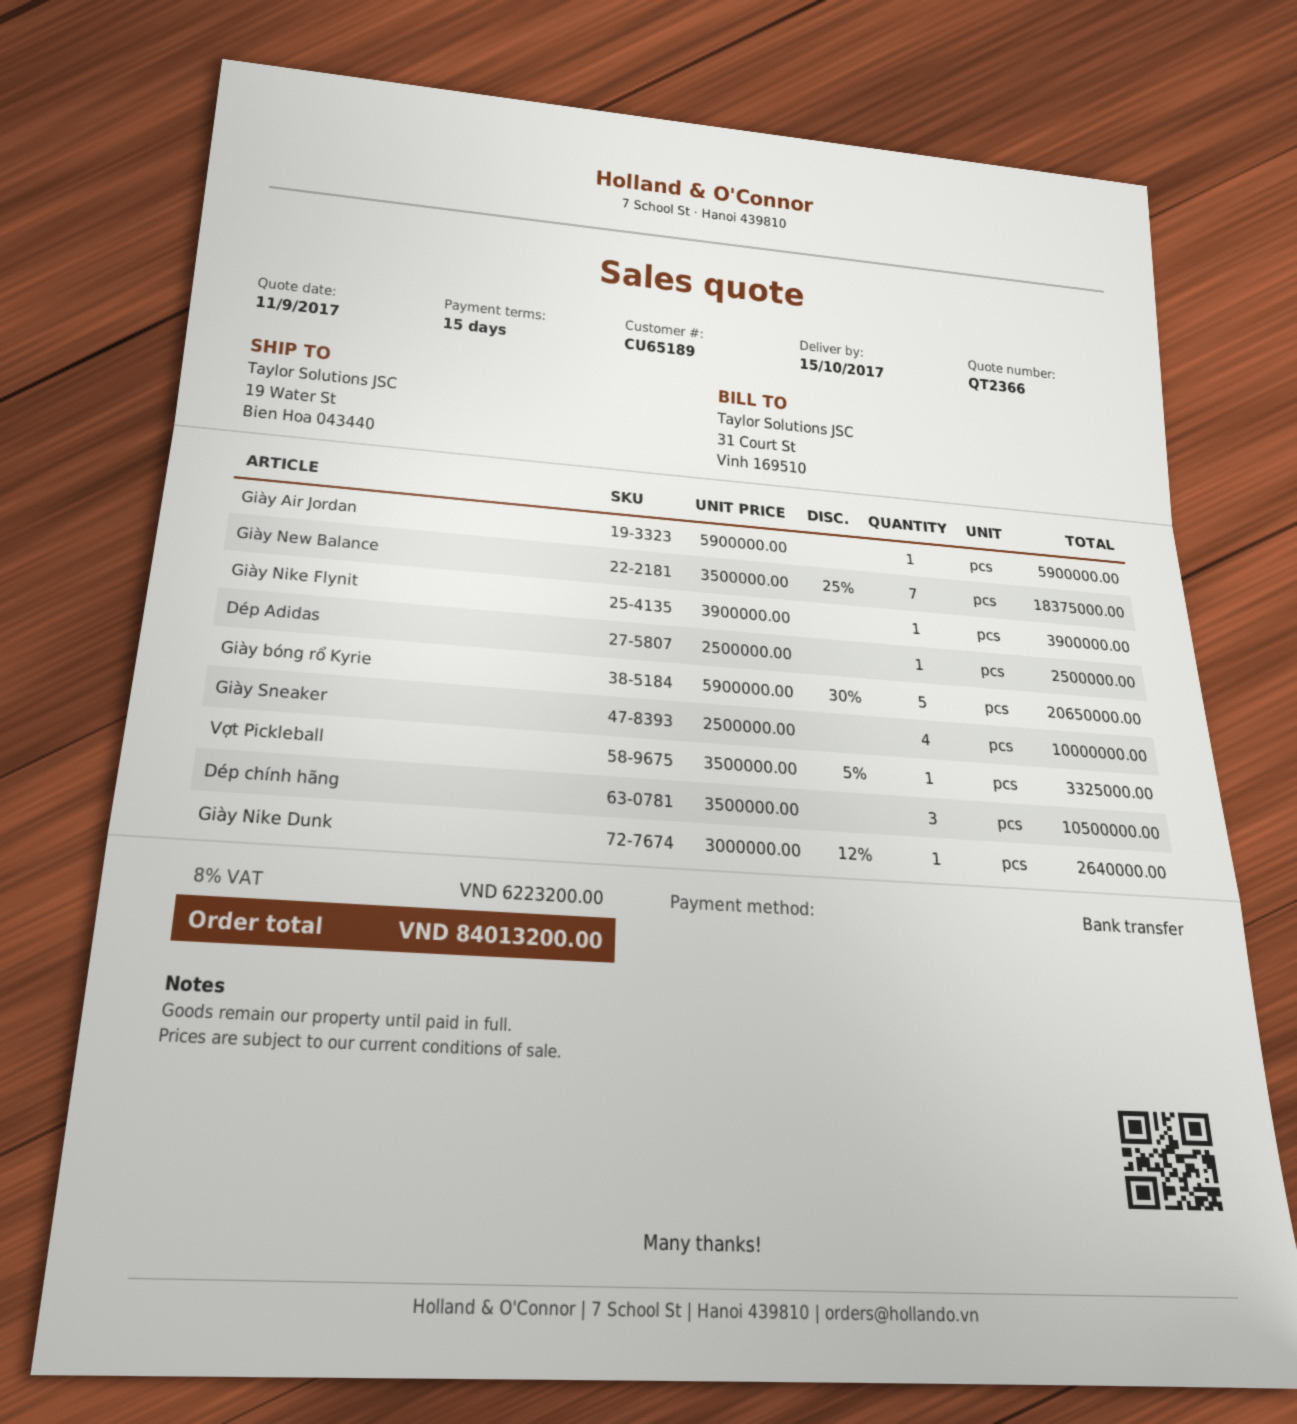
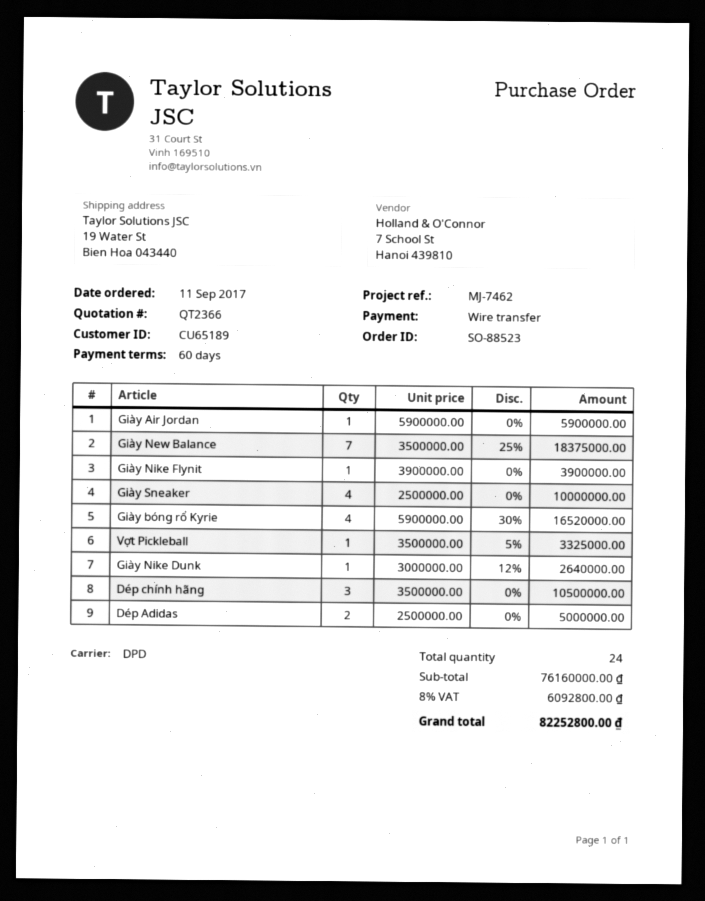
payment terms: 15 days -> 60 days
Dép Adidas: 1 x 2500000.00 = 2500000.00 -> 2 x 2500000.00 = 5000000.00
Giày bóng rổ Kyrie: 5 x 5900000.00 - 30% = 20650000.00 -> 4 x 5900000.00 - 30% = 16520000.00
tax: 8% = 6223200.00 -> 8% = 6092800.00
total: 84013200.00 -> 82252800.00

